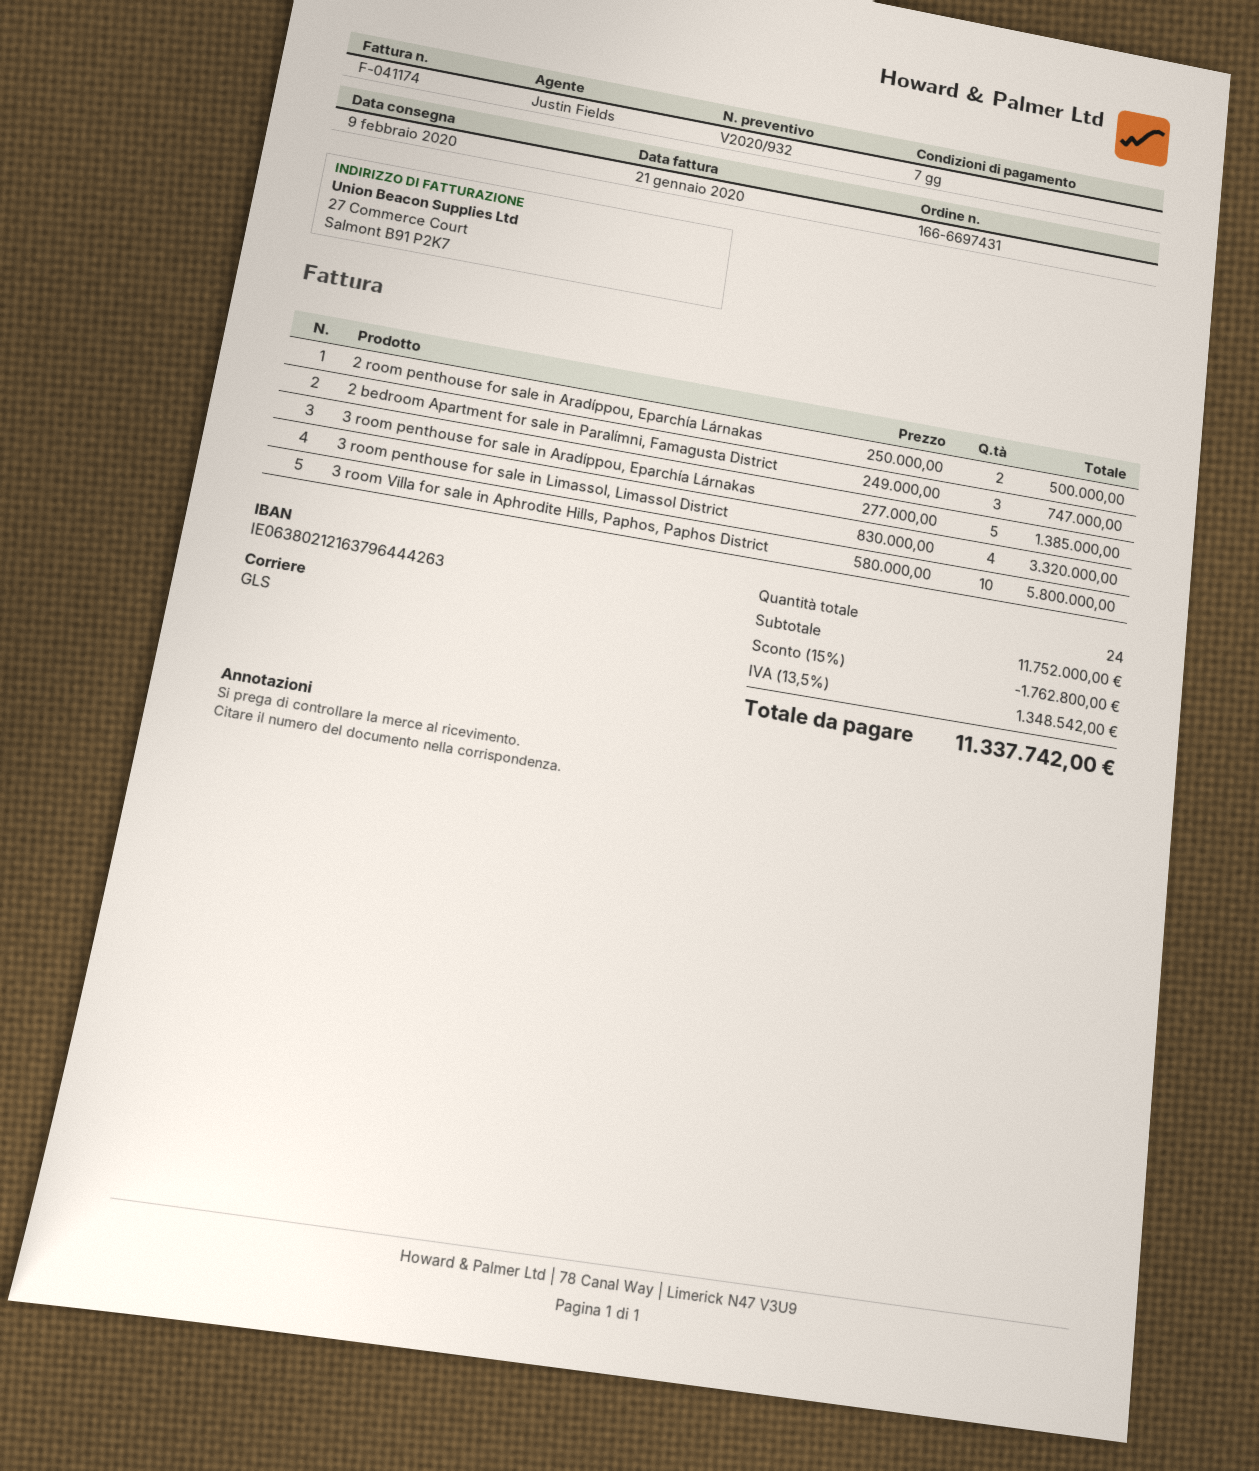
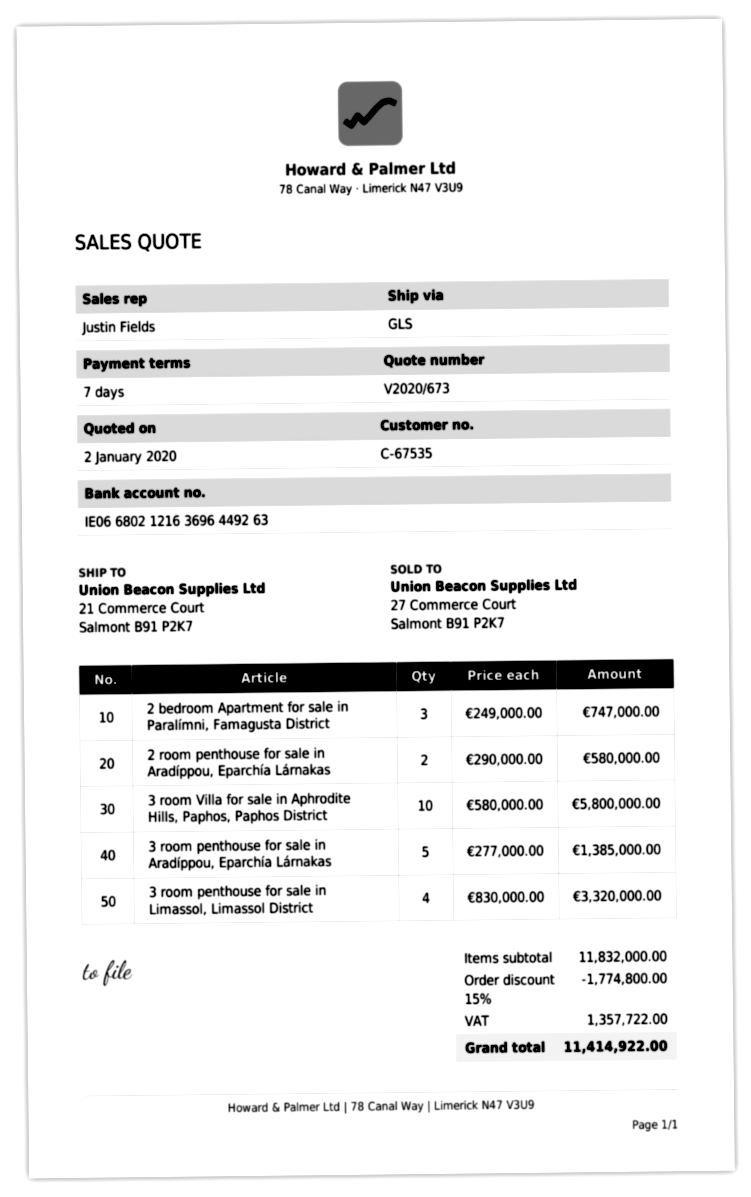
quote number: V2020/932 -> V2020/673
bank account: IE06380212163796444263 -> IE06680212163696449263
2 room penthouse for sale in Aradíppou, Eparchía Lárnakas: 2 x 250000.00 = 500000.00 -> 2 x 290000.00 = 580000.00
subtotal: 11752000.00 -> 11832000.00
discount: 15% = 1762800.00 -> 15% = 1774800.00
tax: 1348542.00 -> 1357722.00
total: 11337742.00 -> 11414922.00

